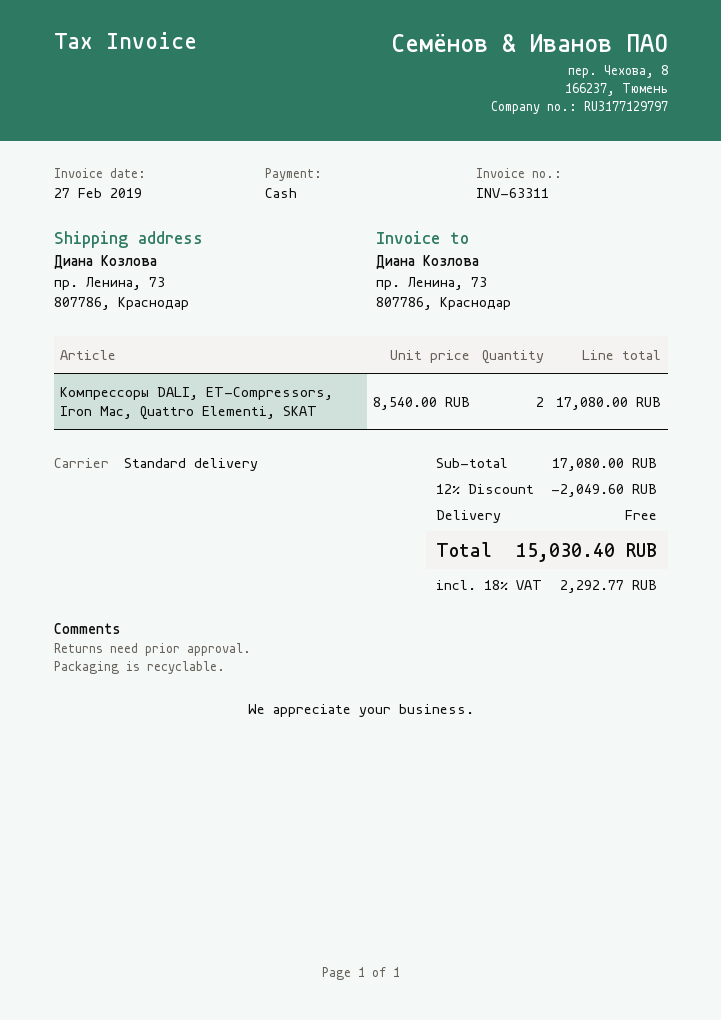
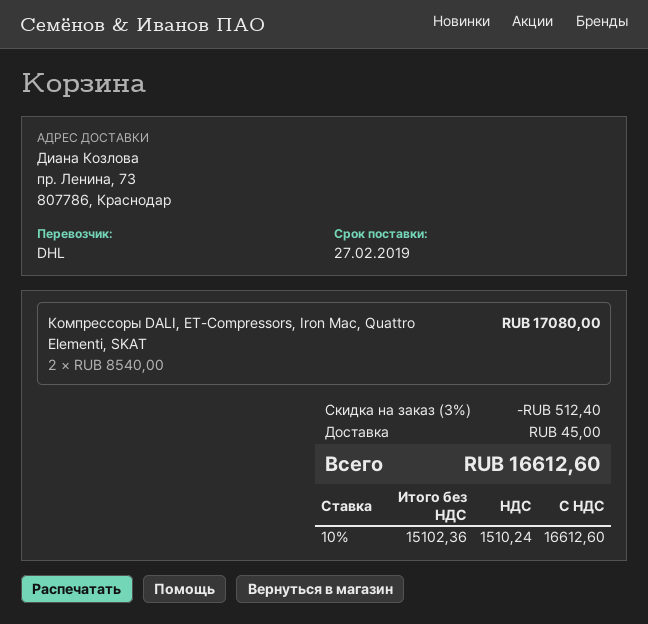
shipping method: standard -> DHL
discount: 12% = 2049.60 -> 3% = 512.40
shipping: 0.00 -> 45.00
tax: 18% = 2292.77 -> 10% = 1510.24
total: 15030.40 -> 16612.60

